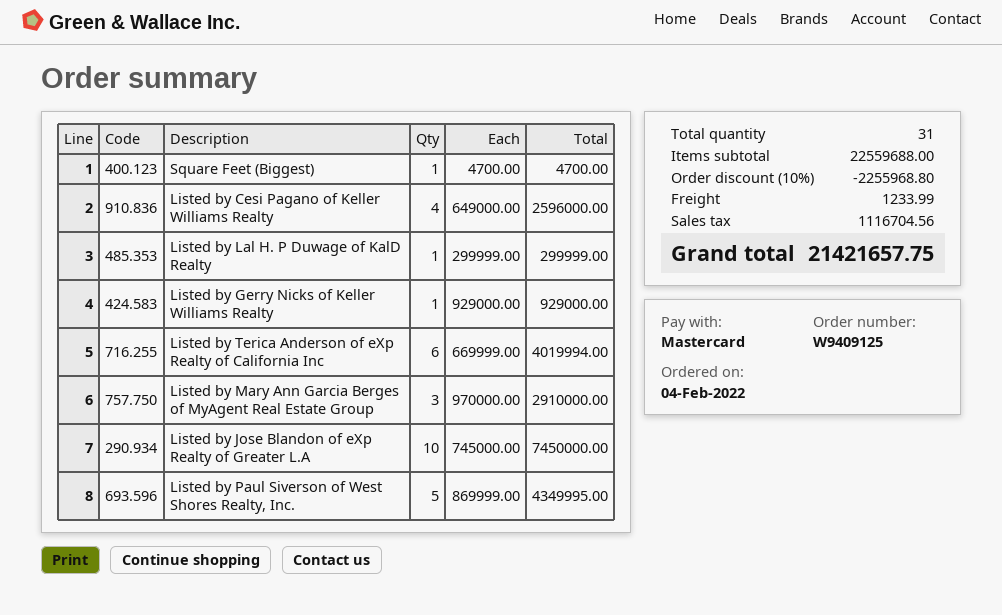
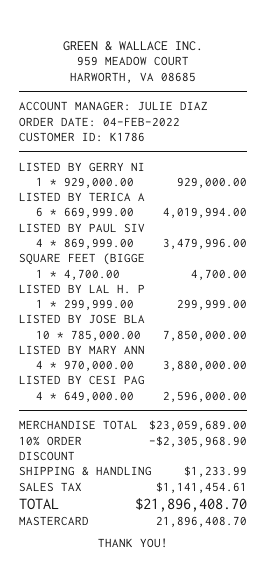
Listed by Mary Ann Garcia Berges of MyAgent Real Estate Group: 3 x 970000.00 = 2910000.00 -> 4 x 970000.00 = 3880000.00
Listed by Jose Blandon of eXp Realty of Greater L.A: 10 x 745000.00 = 7450000.00 -> 10 x 785000.00 = 7850000.00
Listed by Paul Siverson of West Shores Realty, Inc.: 5 x 869999.00 = 4349995.00 -> 4 x 869999.00 = 3479996.00
subtotal: 22559688.00 -> 23059689.00
discount: 10% = 2255968.80 -> 10% = 2305968.90
tax: 1116704.56 -> 1141454.61
total: 21421657.75 -> 21896408.70

